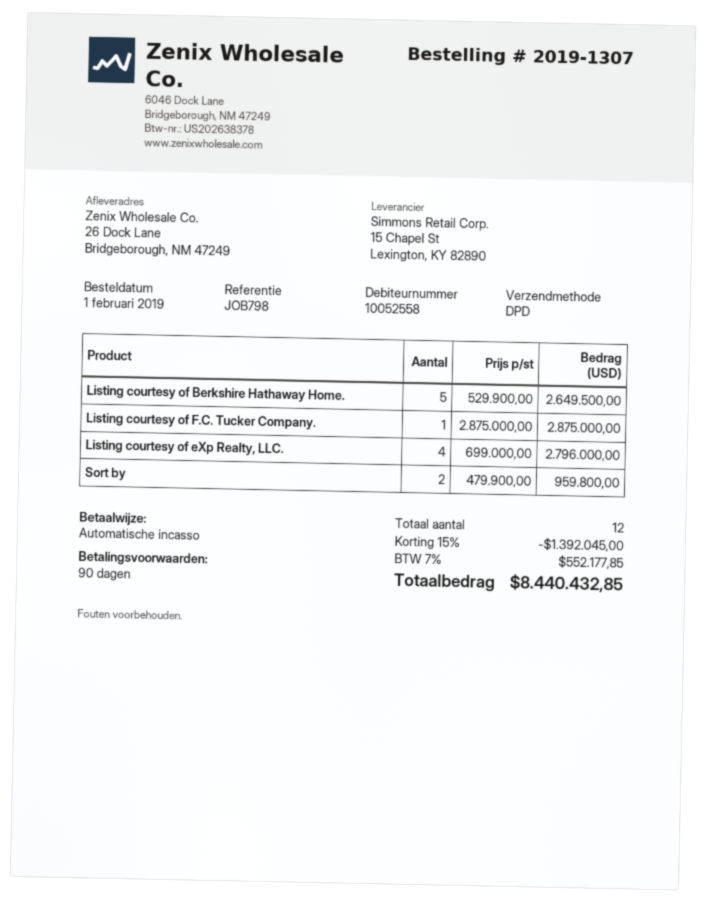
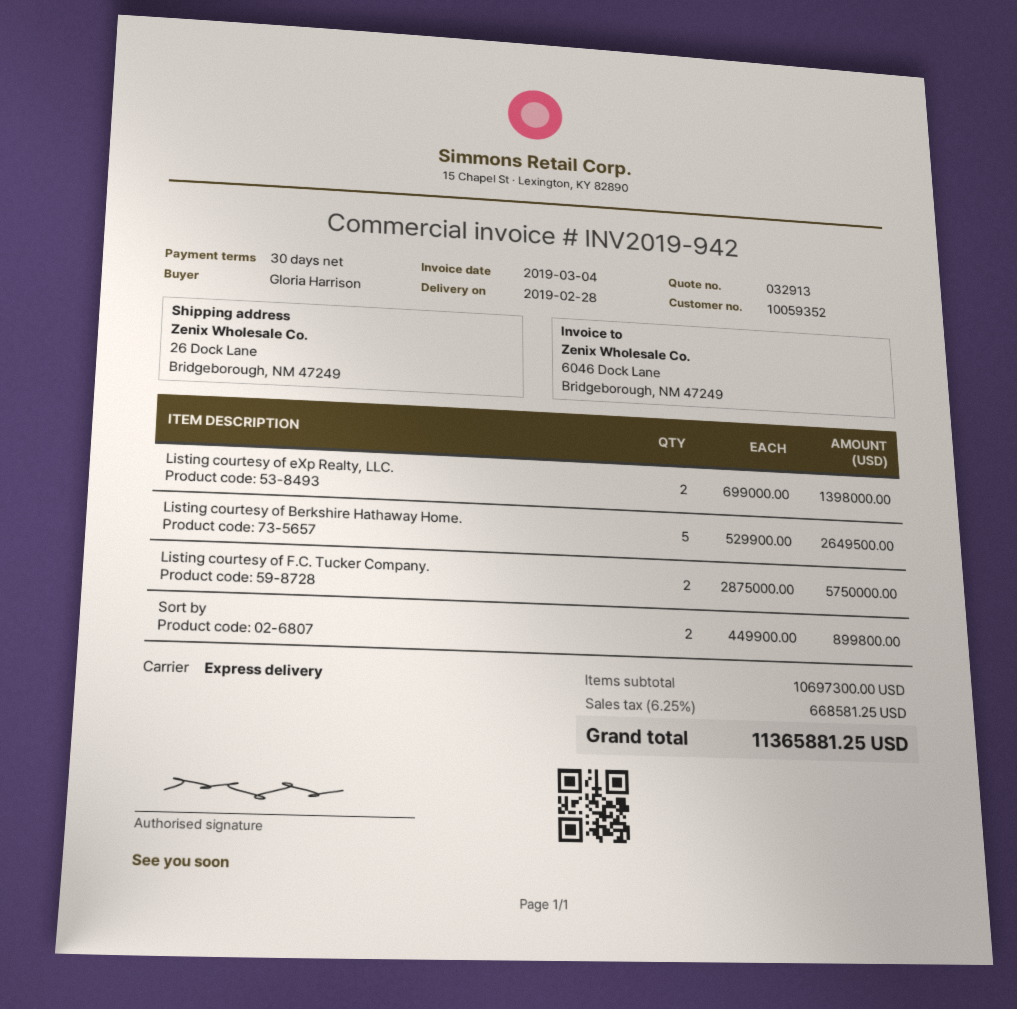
payment terms: 90 days -> 30 days
customer number: 10052558 -> 10059352
shipping method: DPD -> express
Listing courtesy of F.C. Tucker Company.: 1 x 2875000.00 = 2875000.00 -> 2 x 2875000.00 = 5750000.00
Listing courtesy of eXp Realty, LLC.: 4 x 699000.00 = 2796000.00 -> 2 x 699000.00 = 1398000.00
Sort by: 2 x 479900.00 = 959800.00 -> 2 x 449900.00 = 899800.00
discount: 15% = 1392045.00 -> none
tax: 7% = 552177.85 -> 6.25% = 668581.25
total: 8440432.85 -> 11365881.25

